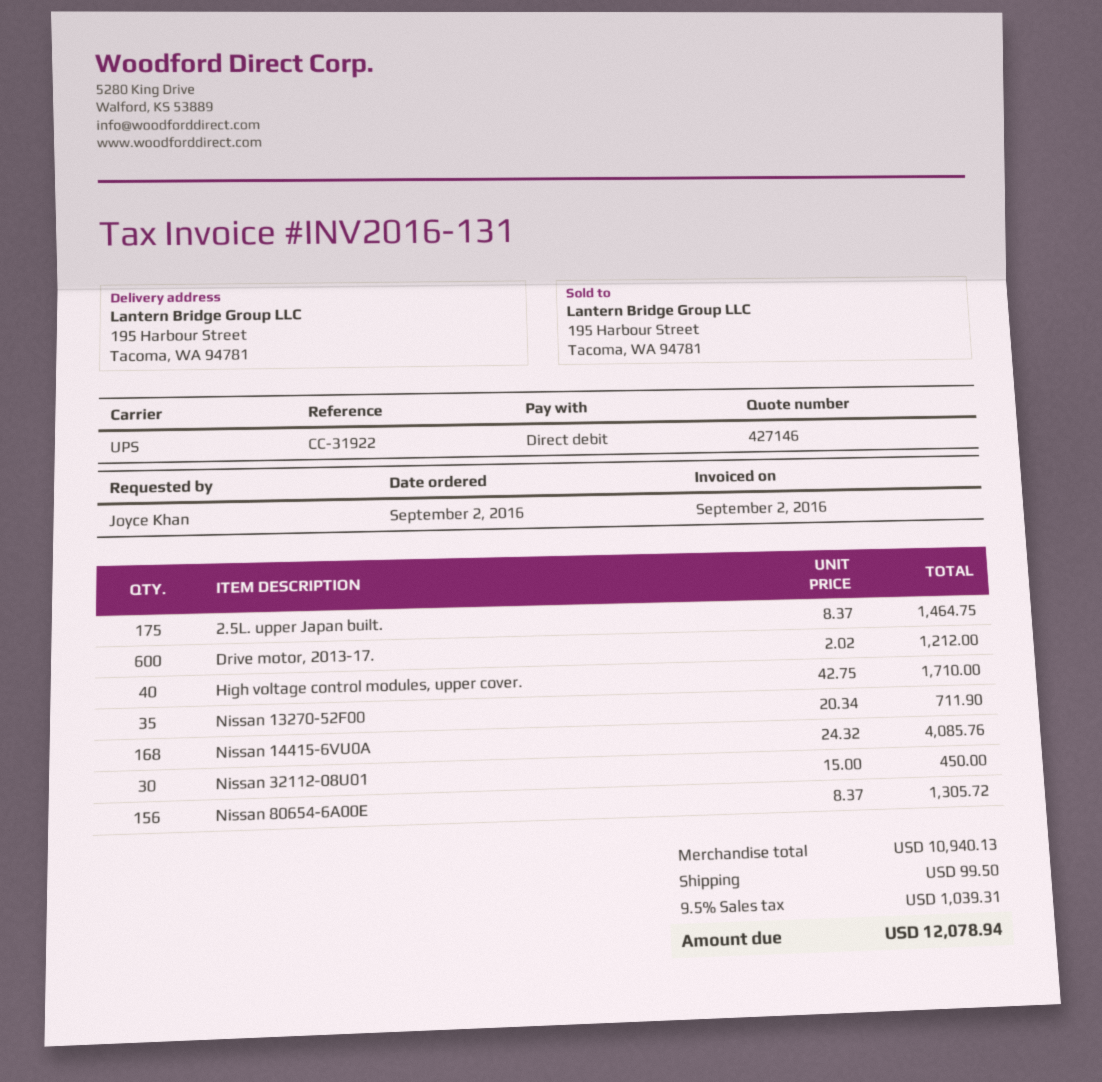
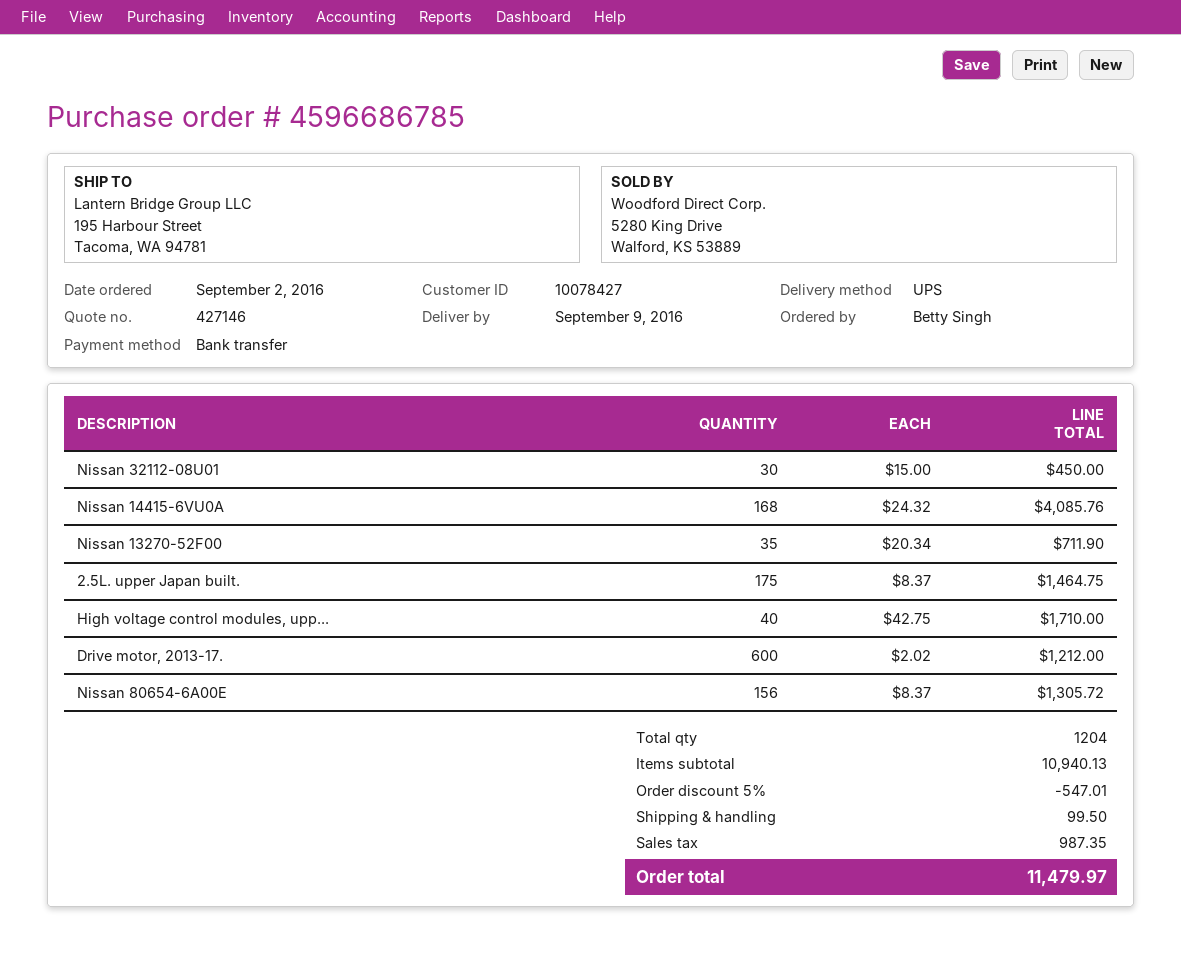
ordered by: Joyce Khan -> Betty Singh
payment method: direct debit -> bank transfer
discount: none -> 5% = 547.01
tax: 1039.31 -> 987.35
total: 12078.94 -> 11479.97

